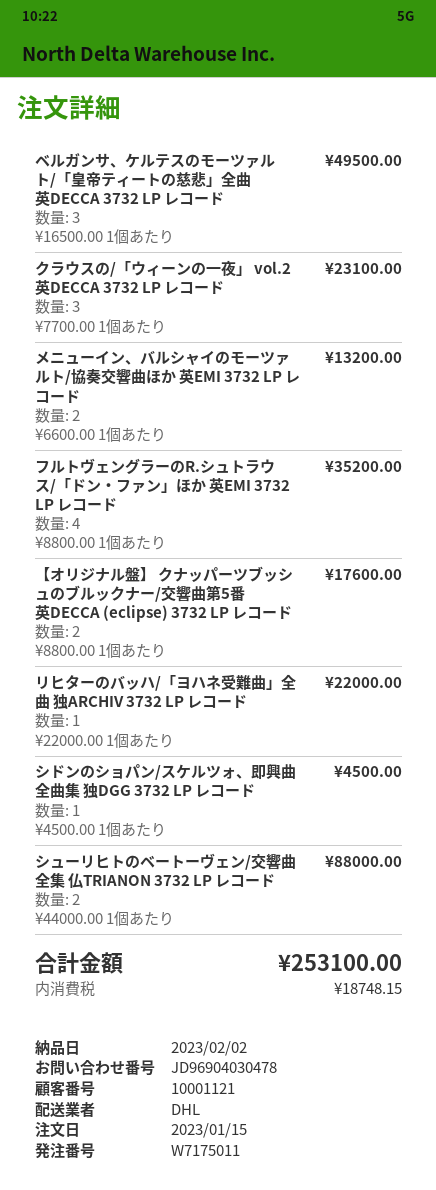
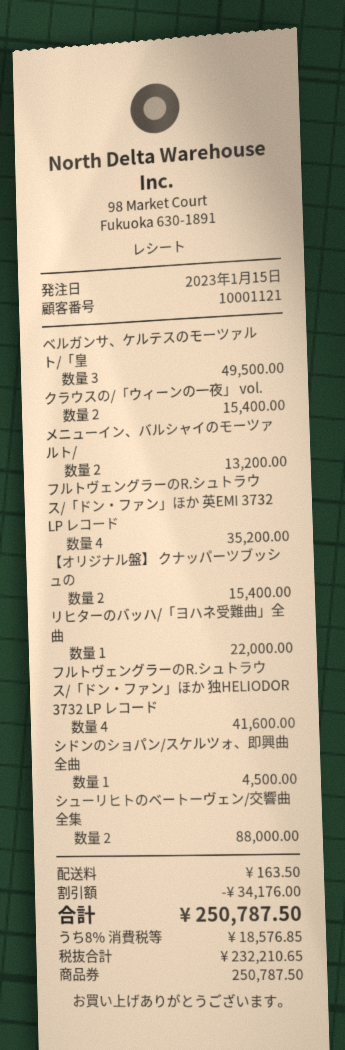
クラウスの/「ウィーンの一夜」 vol.2 英DECCA 3732 LP レコード: 3 for 23100.00 -> 2 for 15400.00
【オリジナル盤】 クナッパーツブッシュのブルックナー/交響曲第5番 英DECCA (eclipse) 3732 LP レコード: 2 for 17600.00 -> 2 for 15400.00
フルトヴェングラーのR.シュトラウス/「ドン・ファン」ほか 独HELIODOR 3732 LP レコード: none -> 4 for 41600.00
discount: none -> 34176.00
shipping: none -> 163.50
tax: 18748.15 -> 18576.85
total: 253100.00 -> 250787.50

